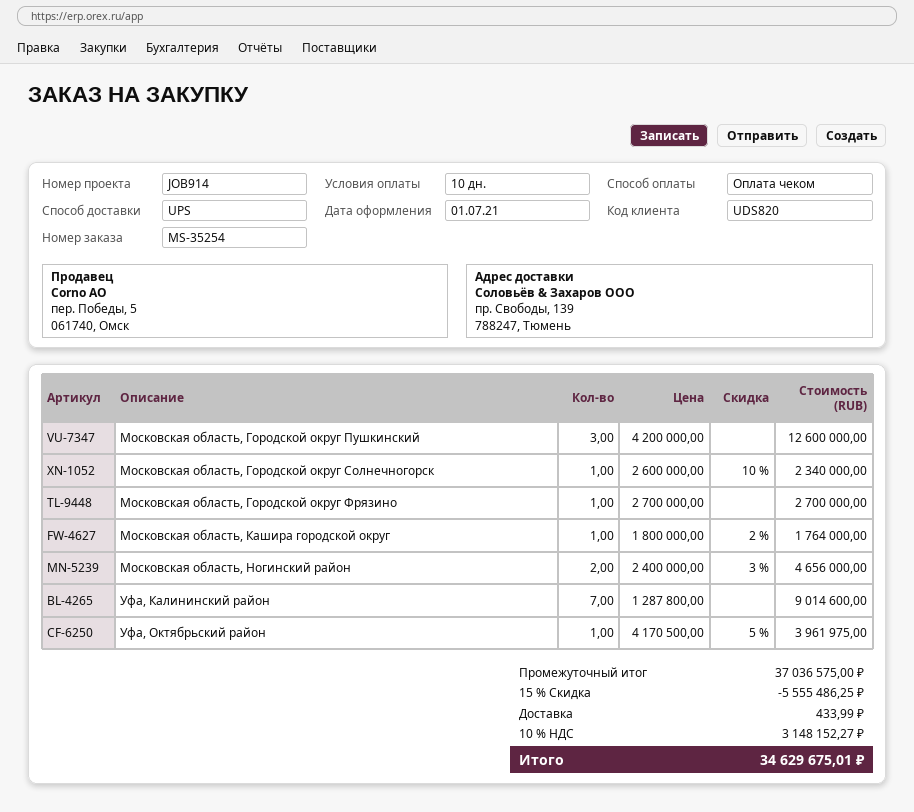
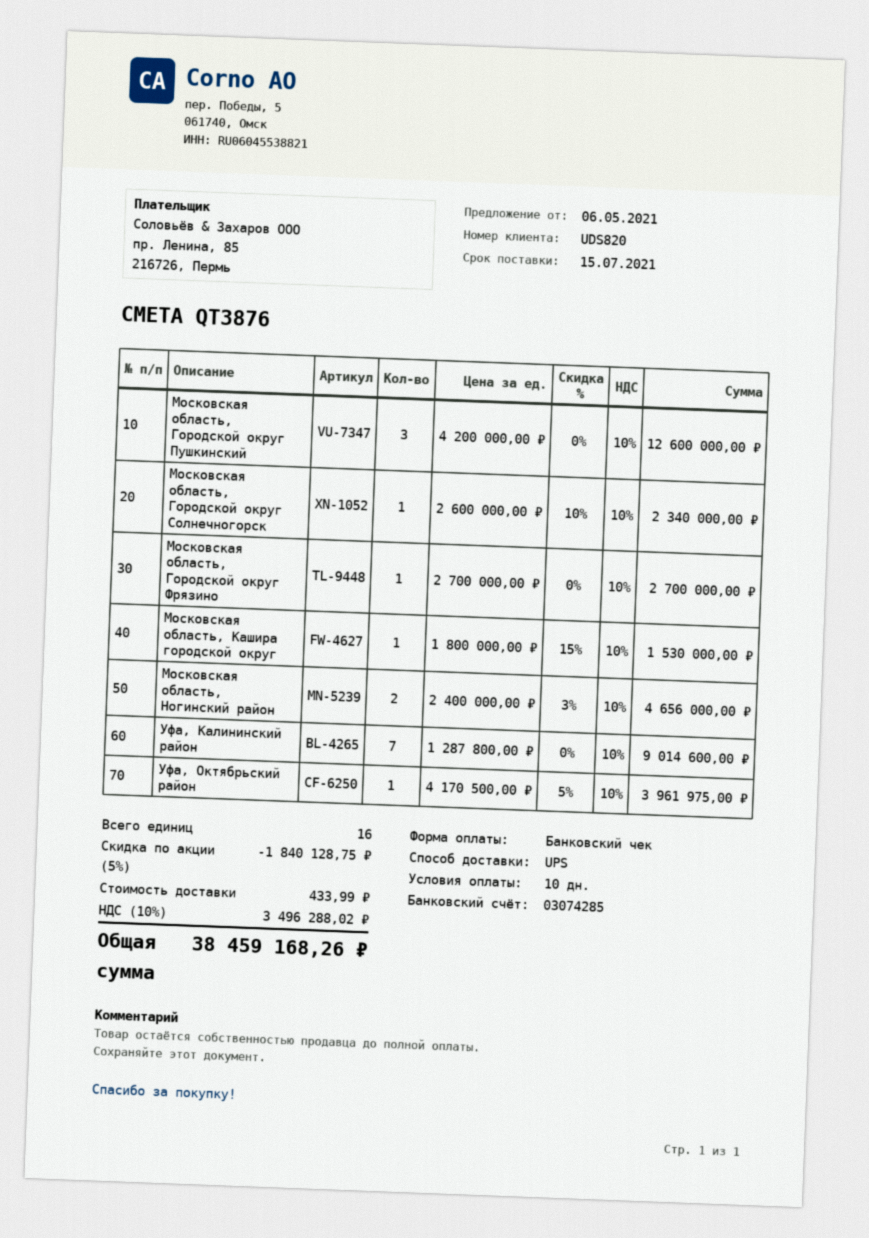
Московская область, Кашира городской округ: 1 x 1800000.00 - 2% = 1764000.00 -> 1 x 1800000.00 - 15% = 1530000.00
discount: 15% = 5555486.25 -> 5% = 1840128.75
tax: 10% = 3148152.27 -> 10% = 3496288.02
total: 34629675.01 -> 38459168.26

